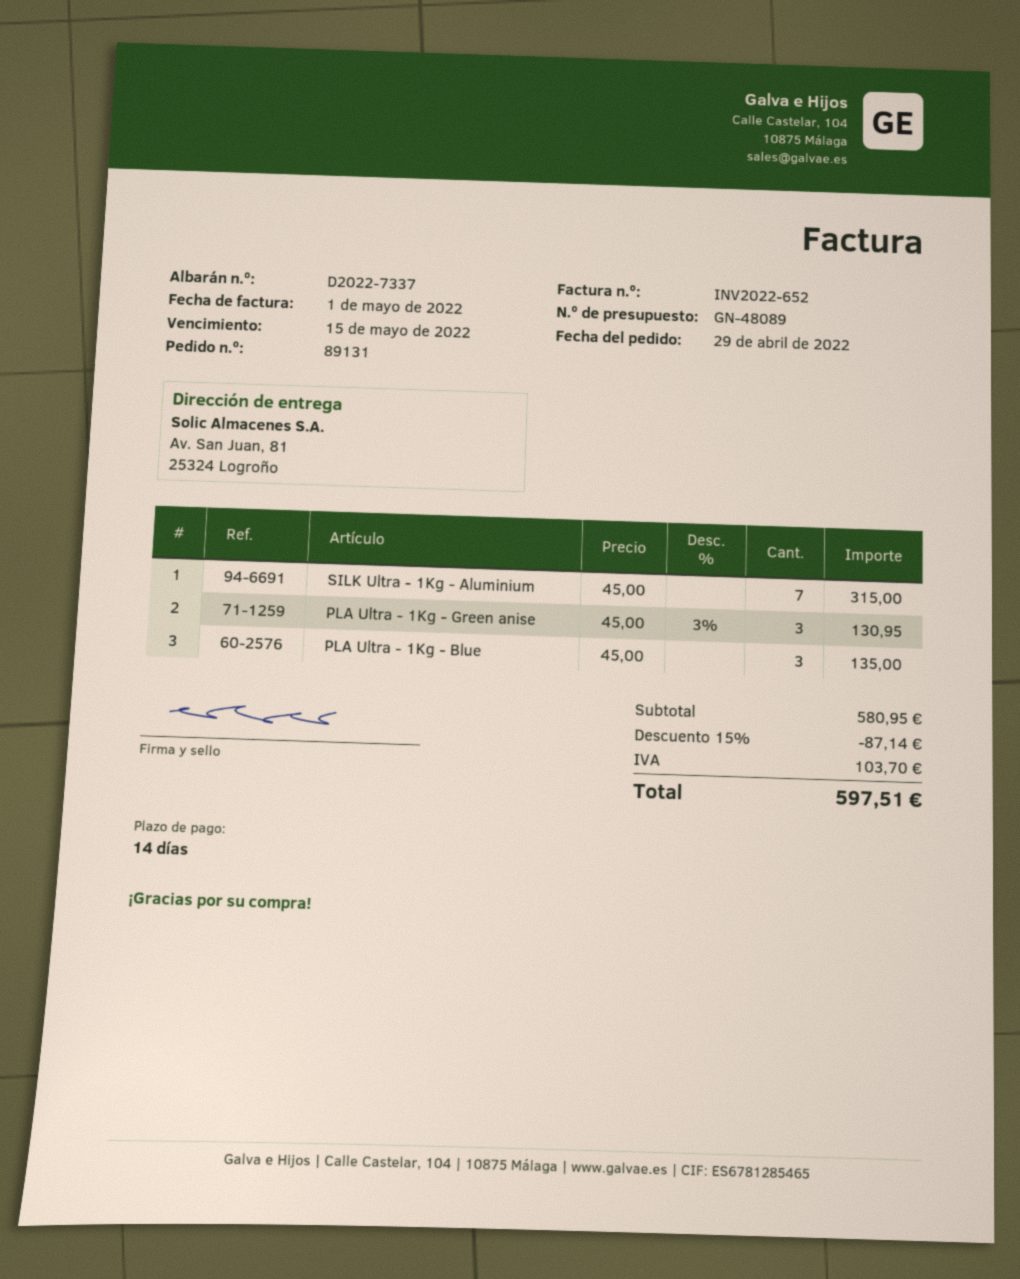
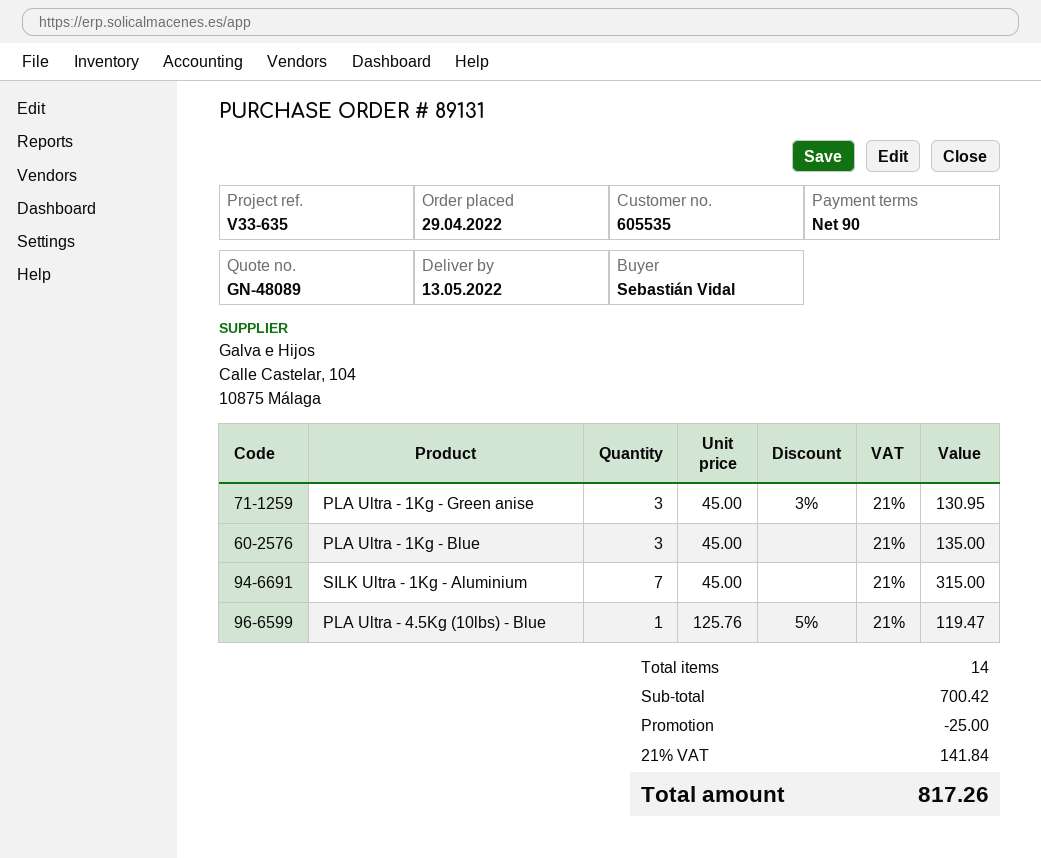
payment terms: 14 days -> 90 days
PLA Ultra - 4.5Kg (10lbs) - Blue: none -> 1 x 125.76 - 5% = 119.47
subtotal: 580.95 -> 700.42
discount: 87.14 -> 25.00
tax: 103.70 -> 141.84
total: 597.51 -> 817.26

